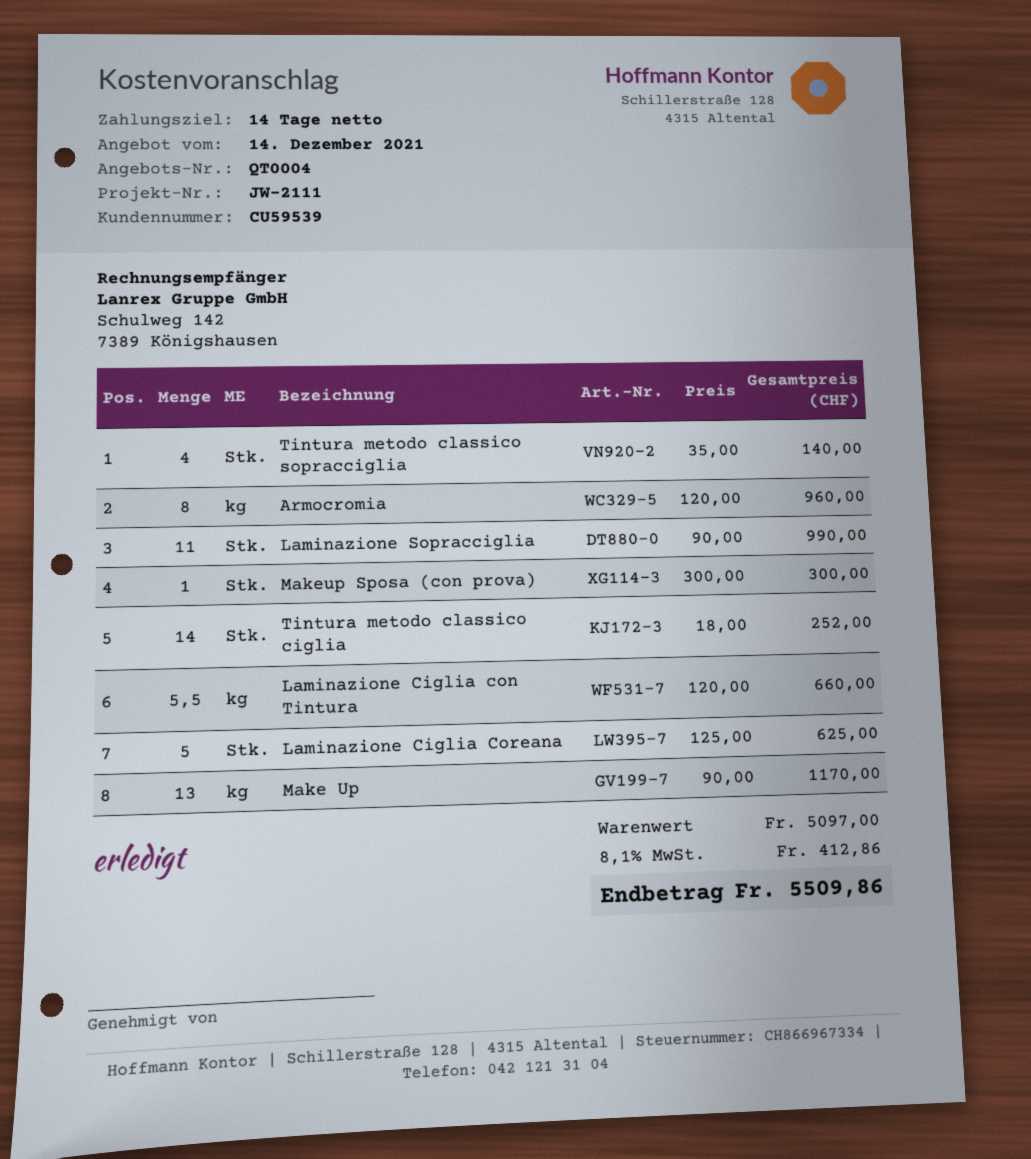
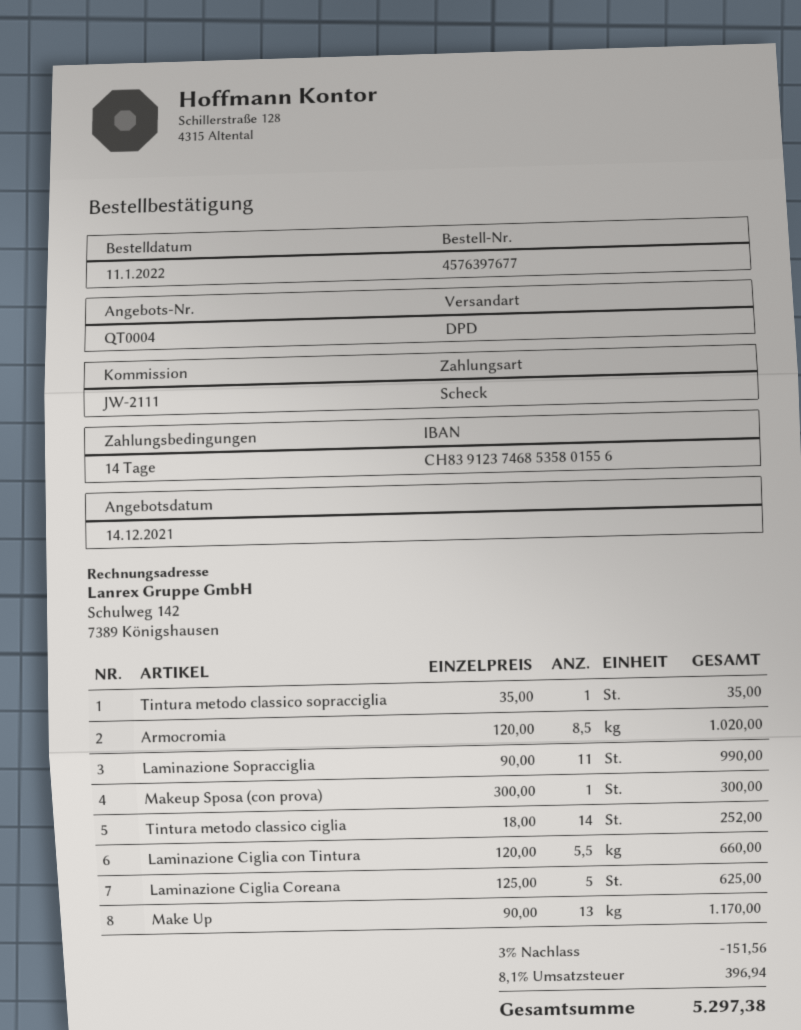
Tintura metodo classico sopracciglia: 4 x 35.00 = 140.00 -> 1 x 35.00 = 35.00
Armocromia: 8 x 120.00 = 960.00 -> 8.5 x 120.00 = 1020.00
discount: none -> 3% = 151.56
tax: 8.1% = 412.86 -> 8.1% = 396.94
total: 5509.86 -> 5297.38

